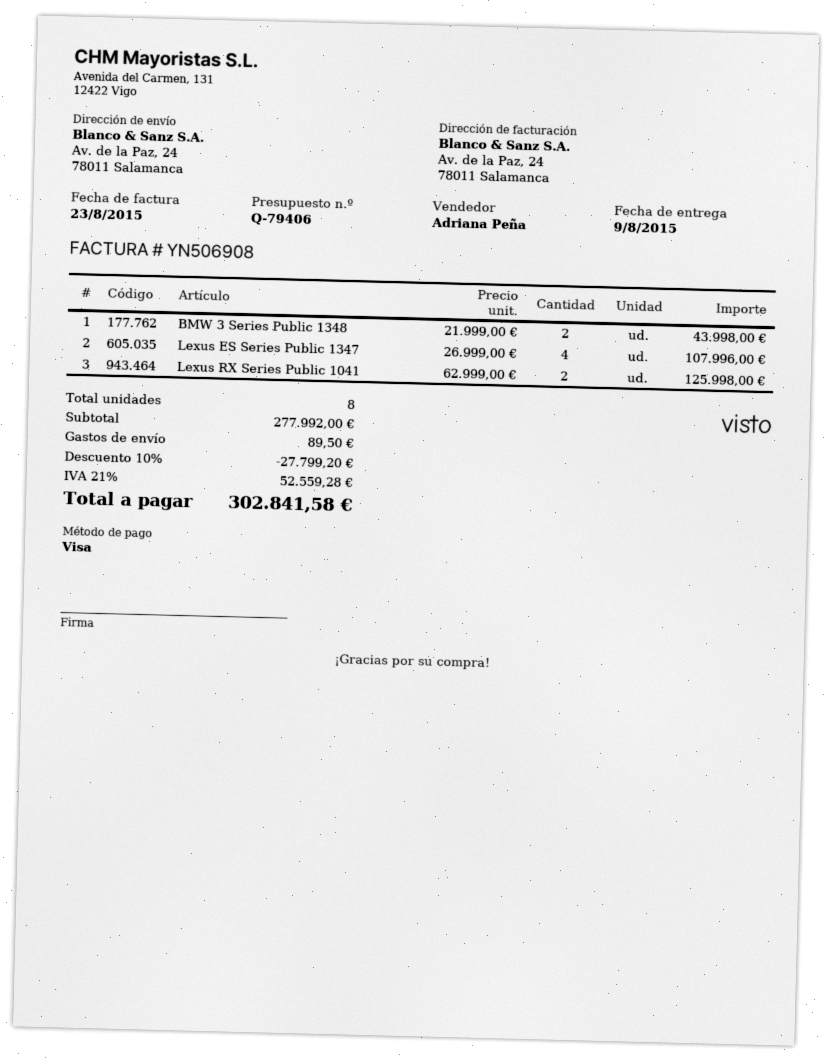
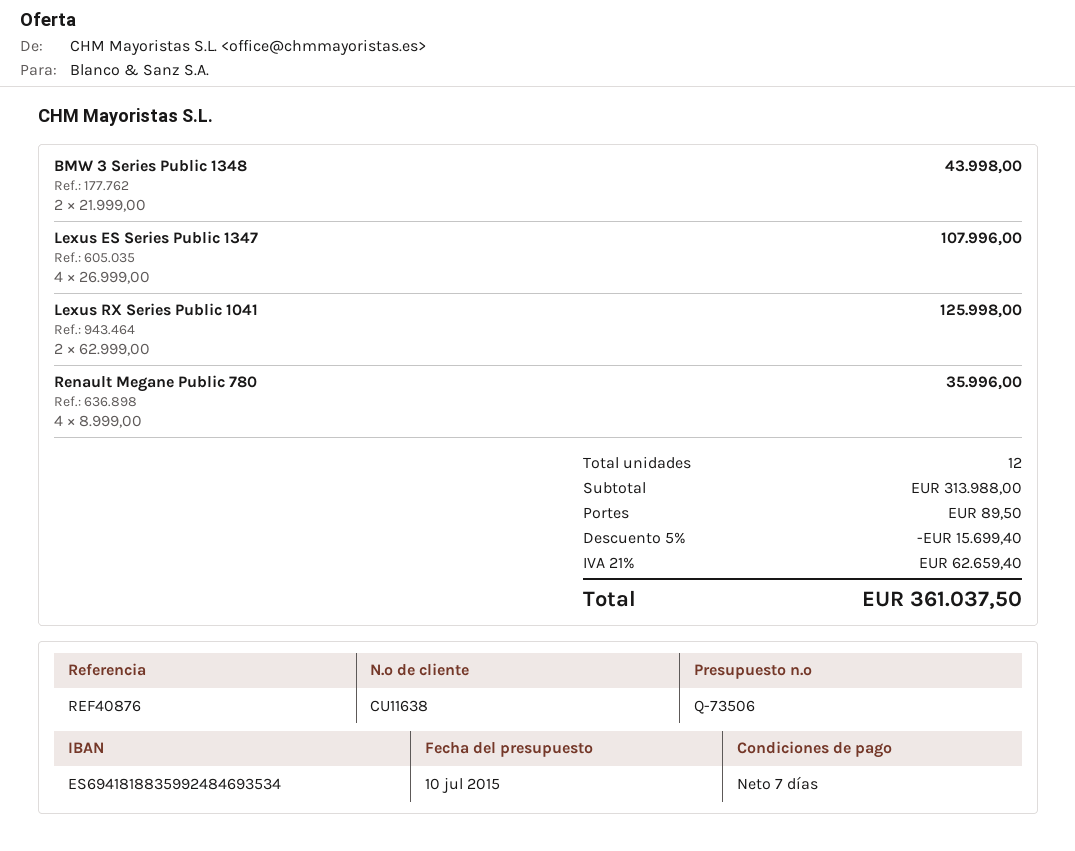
quote number: Q-79406 -> Q-73506
Renault Megane Public 780: none -> 4 x 8999.00 = 35996.00
total quantity: 8 -> 12
subtotal: 277992.00 -> 313988.00
discount: 10% = 27799.20 -> 5% = 15699.40
tax: 21% = 52559.28 -> 21% = 62659.40
total: 302841.58 -> 361037.50

